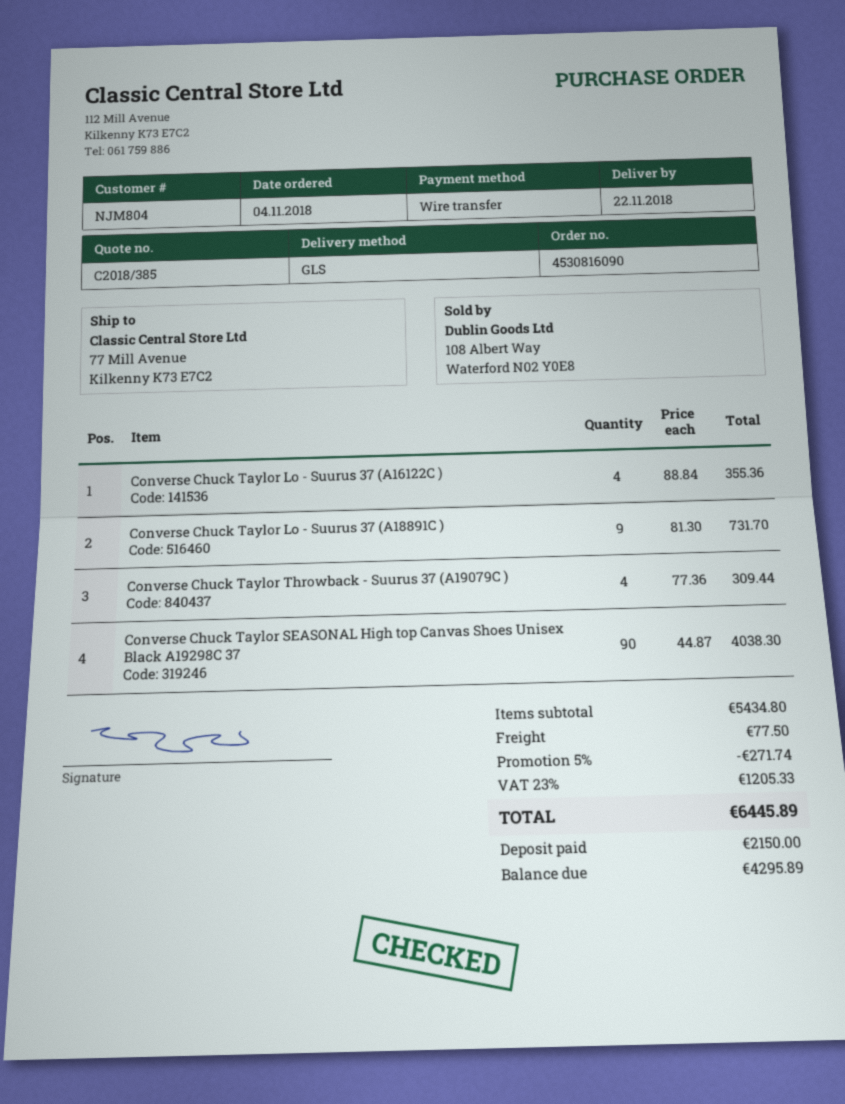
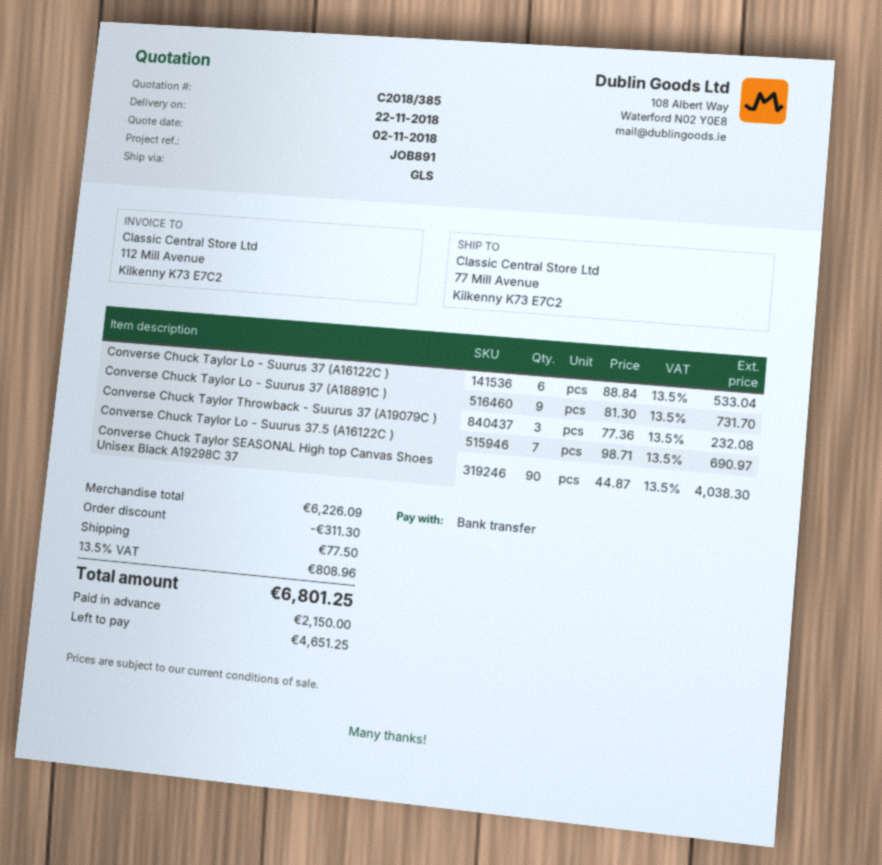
Converse Chuck Taylor Lo - Suurus 37 (A16122C ): 4 x 88.84 = 355.36 -> 6 x 88.84 = 533.04
Converse Chuck Taylor Throwback - Suurus 37 (A19079C ): 4 x 77.36 = 309.44 -> 3 x 77.36 = 232.08
Converse Chuck Taylor Lo - Suurus 37.5 (A16122C ): none -> 7 x 98.71 = 690.97
subtotal: 5434.80 -> 6226.09
discount: 271.74 -> 311.30
tax: 23% = 1205.33 -> 13.5% = 808.96
total: 6445.89 -> 6801.25
balance: 4295.89 -> 4651.25

